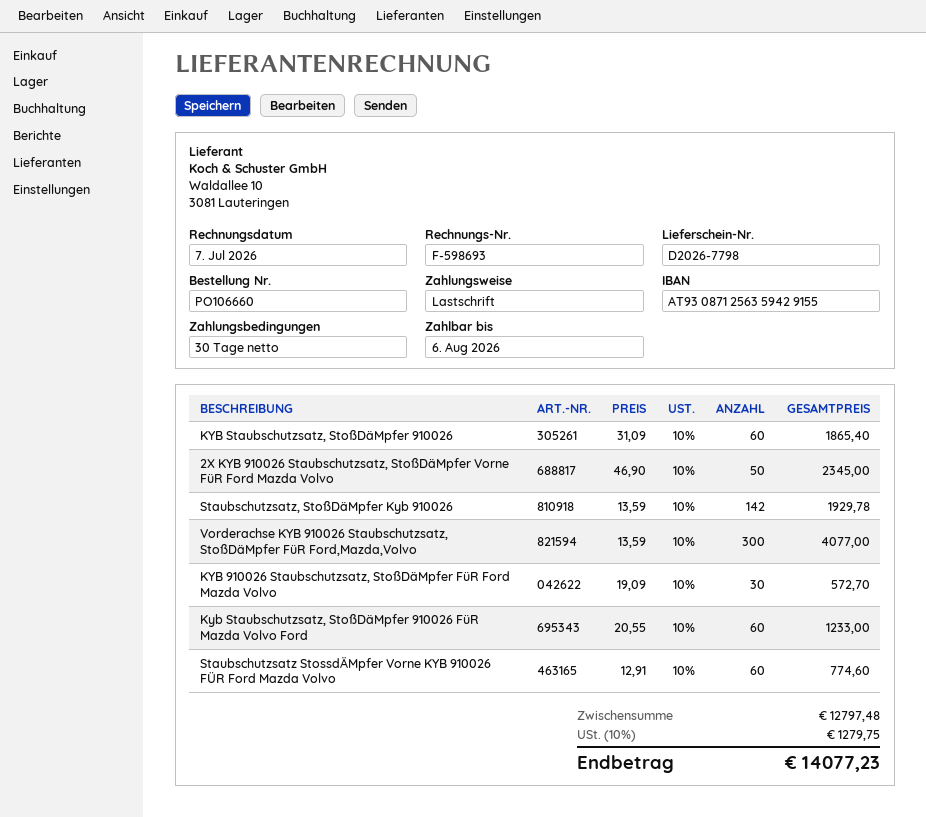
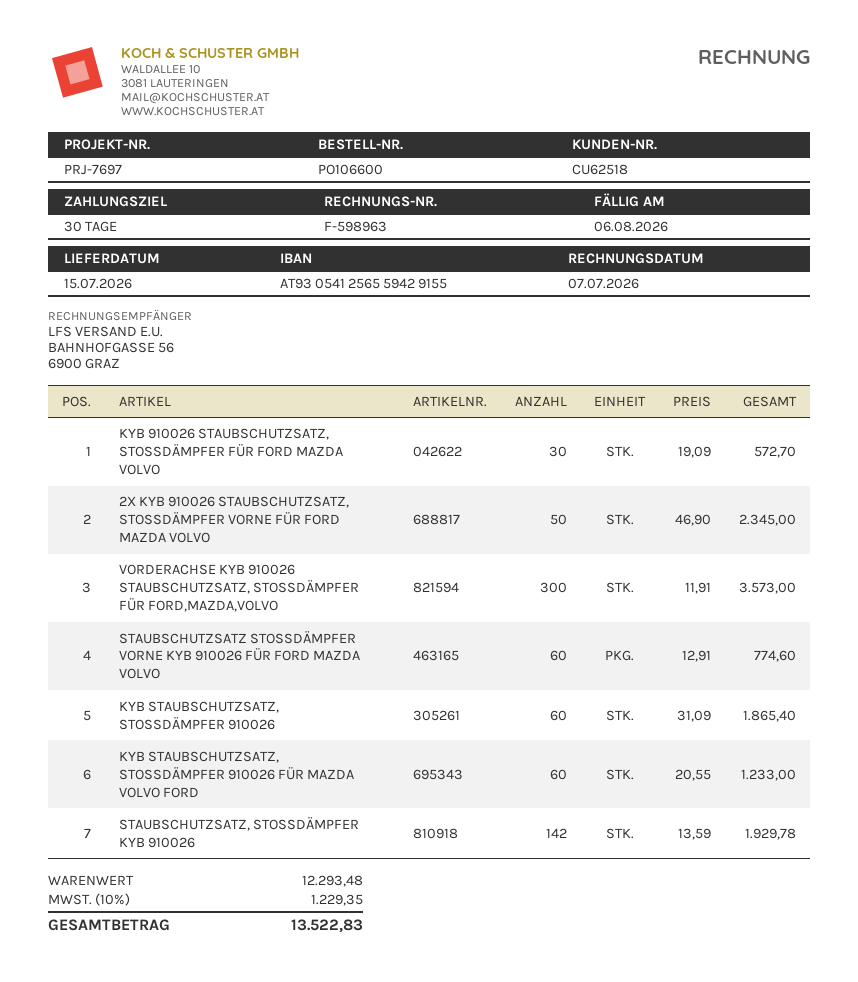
order number: PO106660 -> PO106600
invoice number: F-598693 -> F-598963
bank account: AT930871256359429155 -> AT930541256559429155
Vorderachse KYB 910026 Staubschutzsatz, StoßDäMpfer FüR Ford,Mazda,Volvo: 300 x 13.59 = 4077.00 -> 300 x 11.91 = 3573.00
subtotal: 12797.48 -> 12293.48
tax: 10% = 1279.75 -> 10% = 1229.35
total: 14077.23 -> 13522.83

